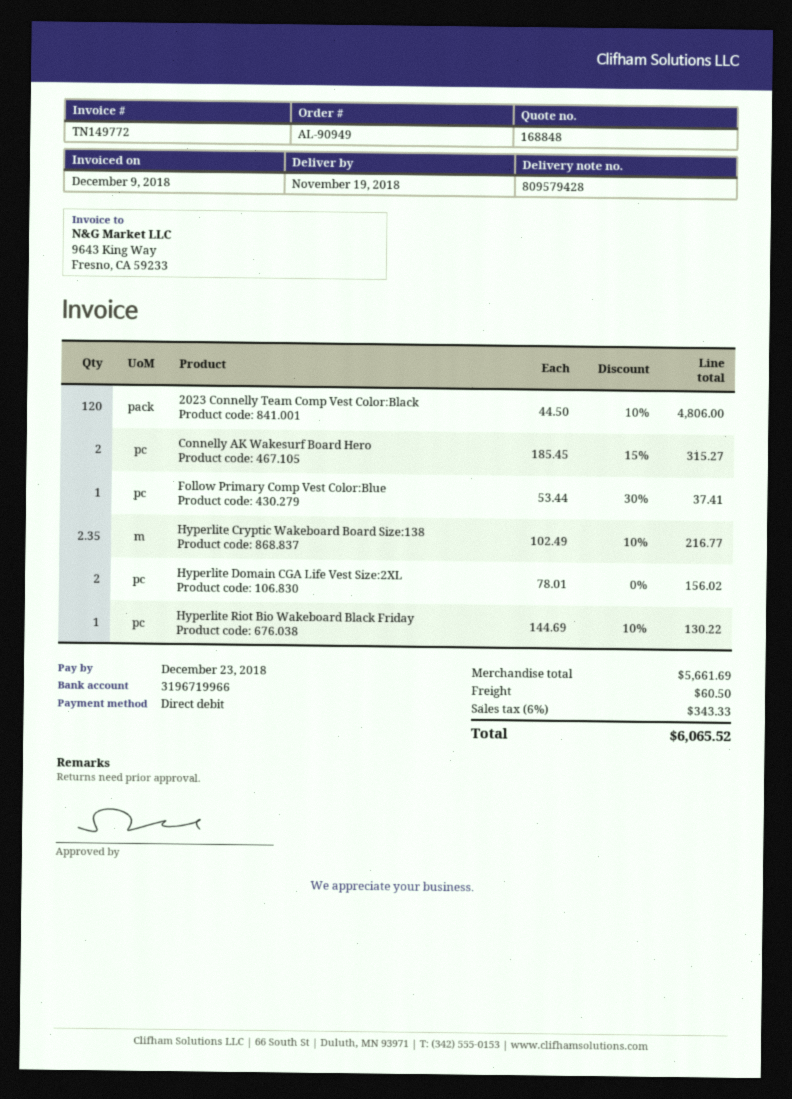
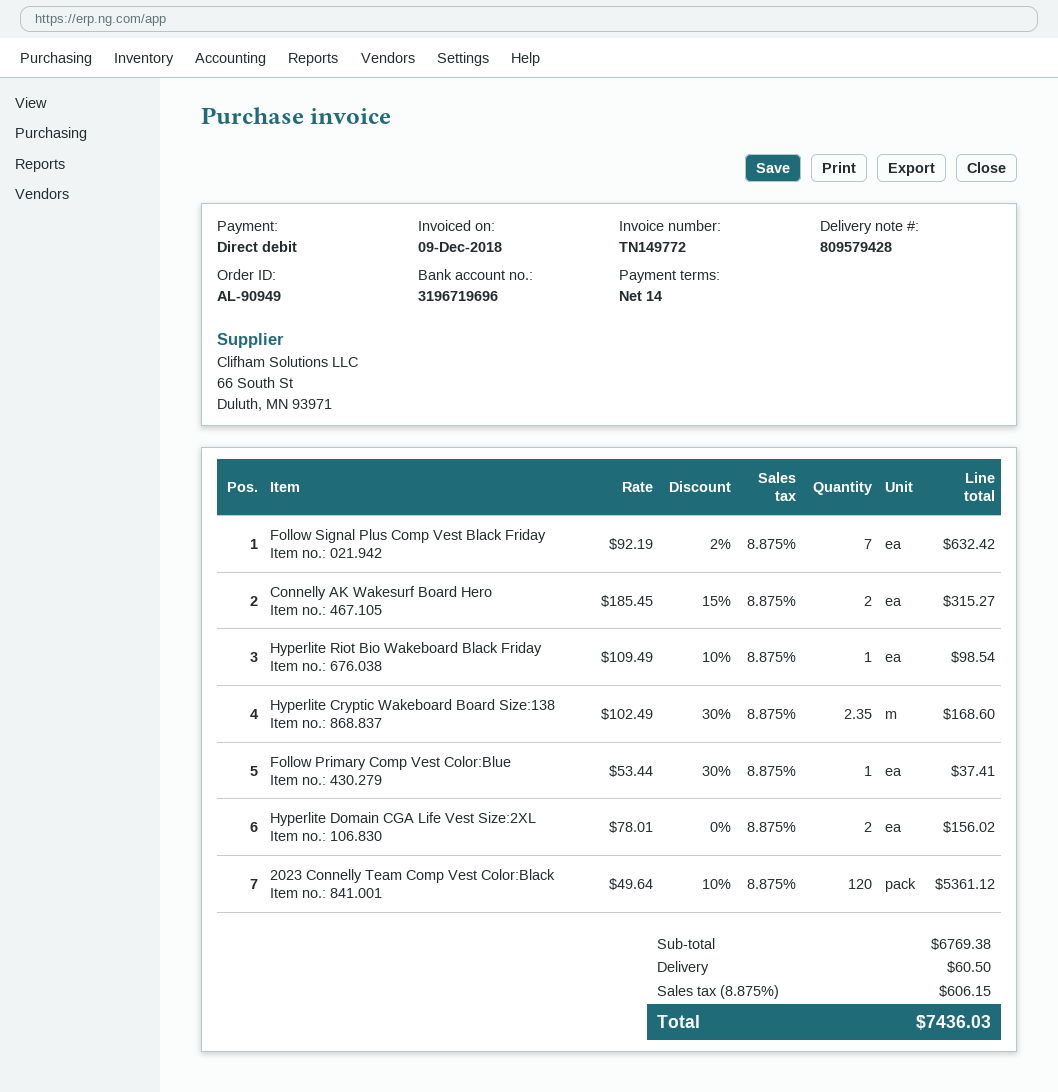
bank account: 3196719966 -> 3196719696
2023 Connelly Team Comp Vest Color:Black: 120 x 44.50 - 10% = 4806.00 -> 120 x 49.64 - 10% = 5361.12
Hyperlite Cryptic Wakeboard Board Size:138: 2.35 x 102.49 - 10% = 216.77 -> 2.35 x 102.49 - 30% = 168.60
Hyperlite Riot Bio Wakeboard Black Friday: 1 x 144.69 - 10% = 130.22 -> 1 x 109.49 - 10% = 98.54
Follow Signal Plus Comp Vest Black Friday: none -> 7 x 92.19 - 2% = 632.42
subtotal: 5661.69 -> 6769.38
tax: 6% = 343.33 -> 8.875% = 606.15
total: 6065.52 -> 7436.03

